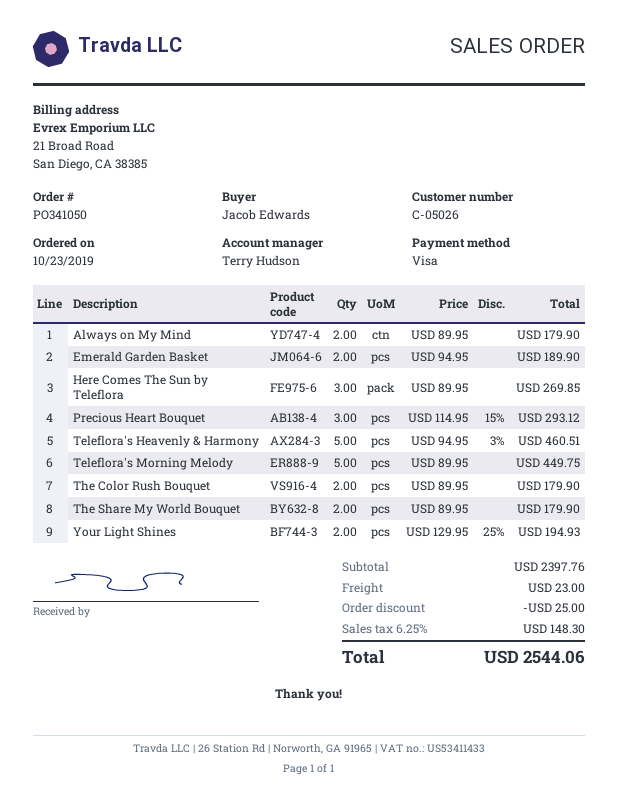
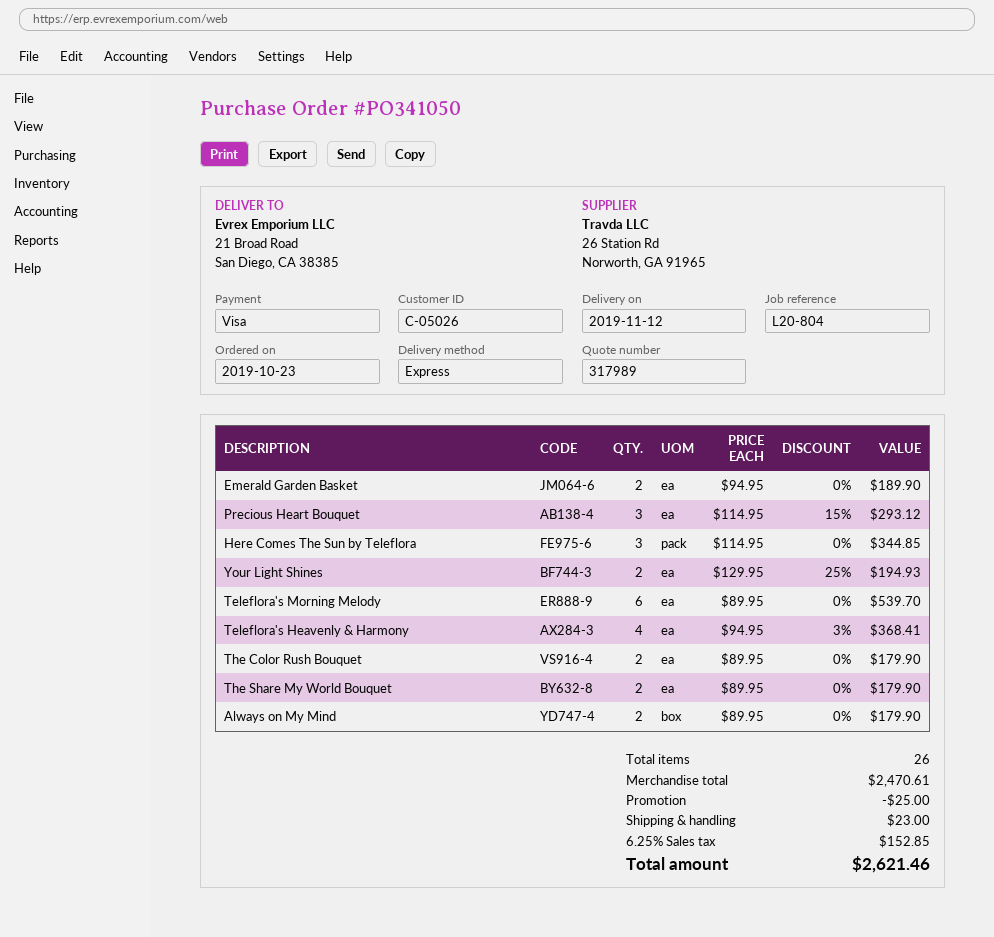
Here Comes The Sun by Teleflora: 3 x 89.95 = 269.85 -> 3 x 114.95 = 344.85
Teleflora's Heavenly & Harmony: 5 x 94.95 - 3% = 460.51 -> 4 x 94.95 - 3% = 368.41
Teleflora's Morning Melody: 5 x 89.95 = 449.75 -> 6 x 89.95 = 539.70
subtotal: 2397.76 -> 2470.61
tax: 6.25% = 148.30 -> 6.25% = 152.85
total: 2544.06 -> 2621.46

